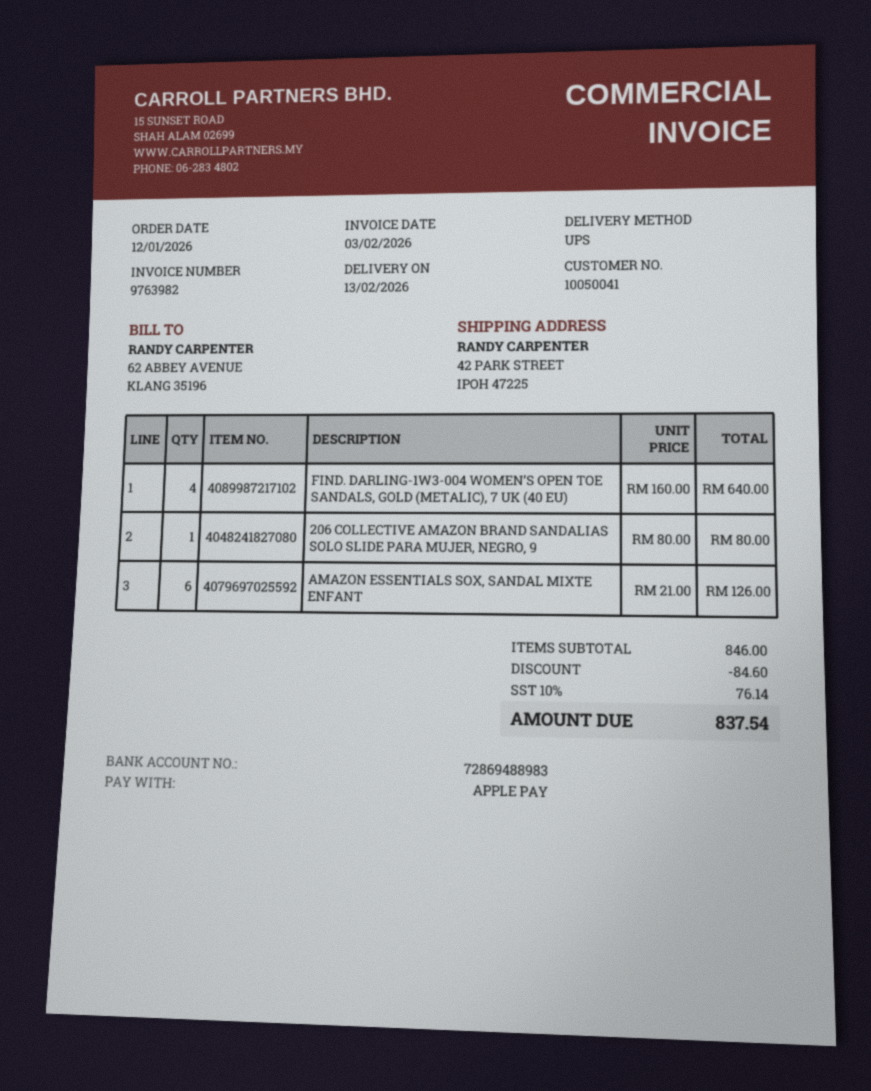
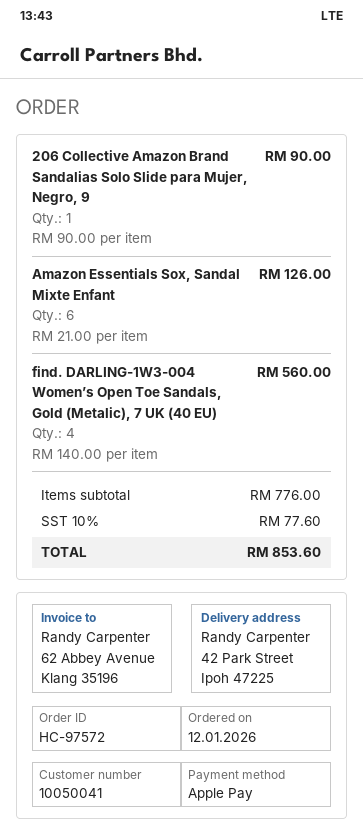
FIND. DARLING-1W3-004 WOMEN’S OPEN TOE SANDALS, GOLD (METALIC), 7 UK (40 EU): 4 x 160.00 = 640.00 -> 4 x 140.00 = 560.00
206 COLLECTIVE AMAZON BRAND SANDALIAS SOLO SLIDE PARA MUJER, NEGRO, 9: 1 x 80.00 = 80.00 -> 1 x 90.00 = 90.00
subtotal: 846.00 -> 776.00
discount: 84.60 -> none
tax: 10% = 76.14 -> 10% = 77.60
total: 837.54 -> 853.60

